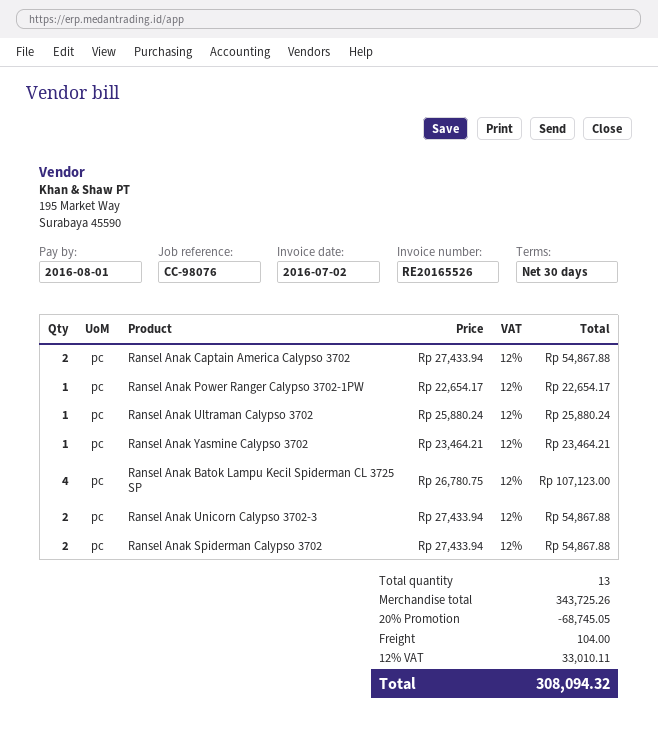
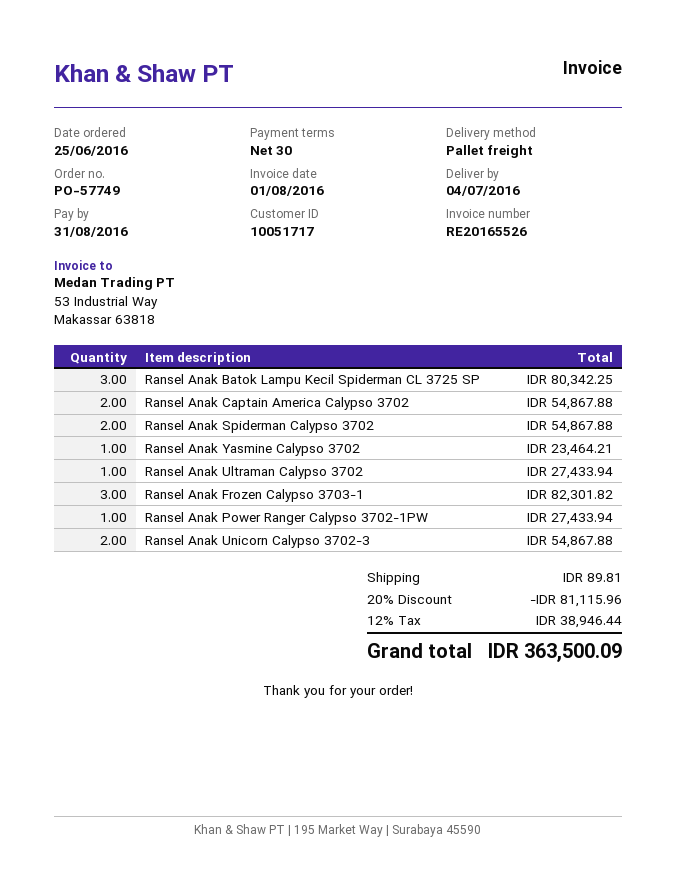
invoice date: 2016-07-02 -> 2016-08-01
due date: 2016-08-01 -> 2016-08-31
Ransel Anak Power Ranger Calypso 3702-1PW: 1 for 22654.17 -> 1 for 27433.94
Ransel Anak Ultraman Calypso 3702: 1 for 25880.24 -> 1 for 27433.94
Ransel Anak Batok Lampu Kecil Spiderman CL 3725 SP: 4 for 107123.00 -> 3 for 80342.25
Ransel Anak Frozen Calypso 3703-1: none -> 3 for 82301.82
discount: 20% = 68745.05 -> 20% = 81115.96
shipping: 104.00 -> 89.81
tax: 12% = 33010.11 -> 12% = 38946.44
total: 308094.32 -> 363500.09

